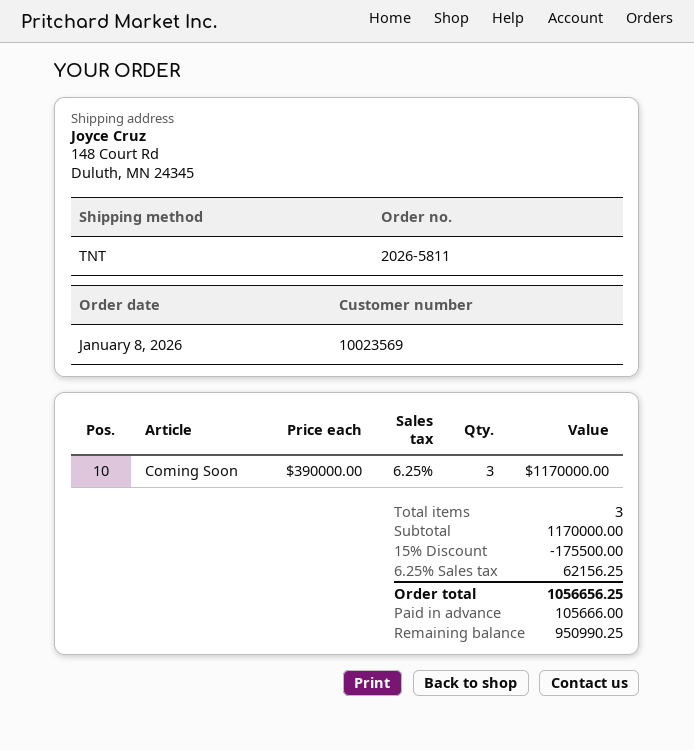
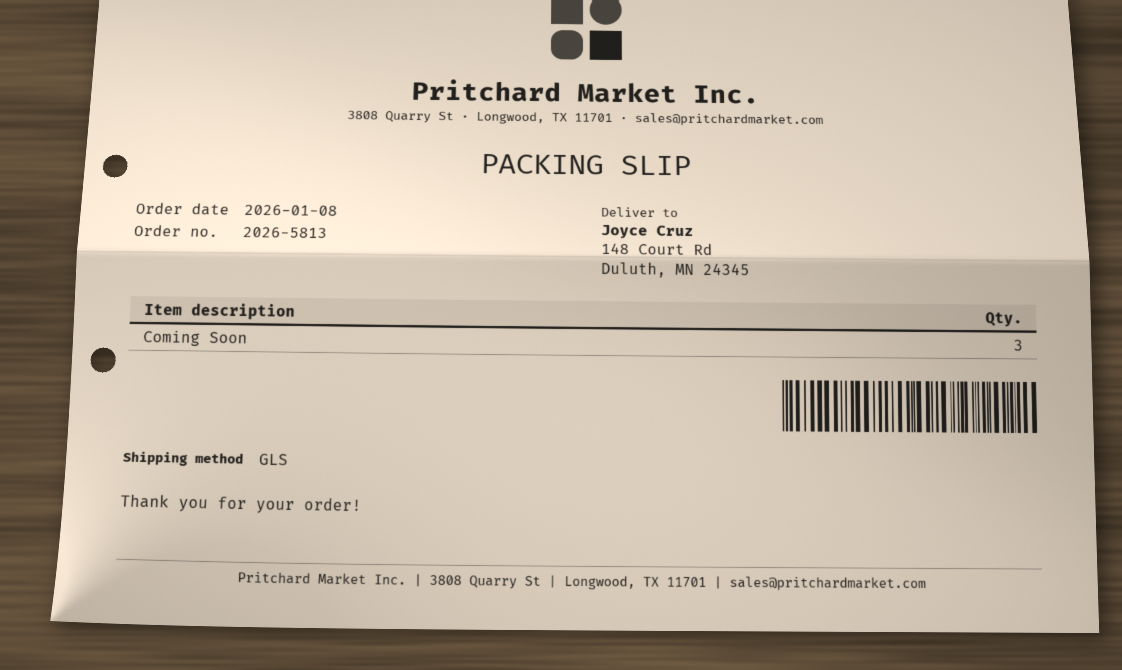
order number: 2026-5811 -> 2026-5813
shipping method: TNT -> GLS

